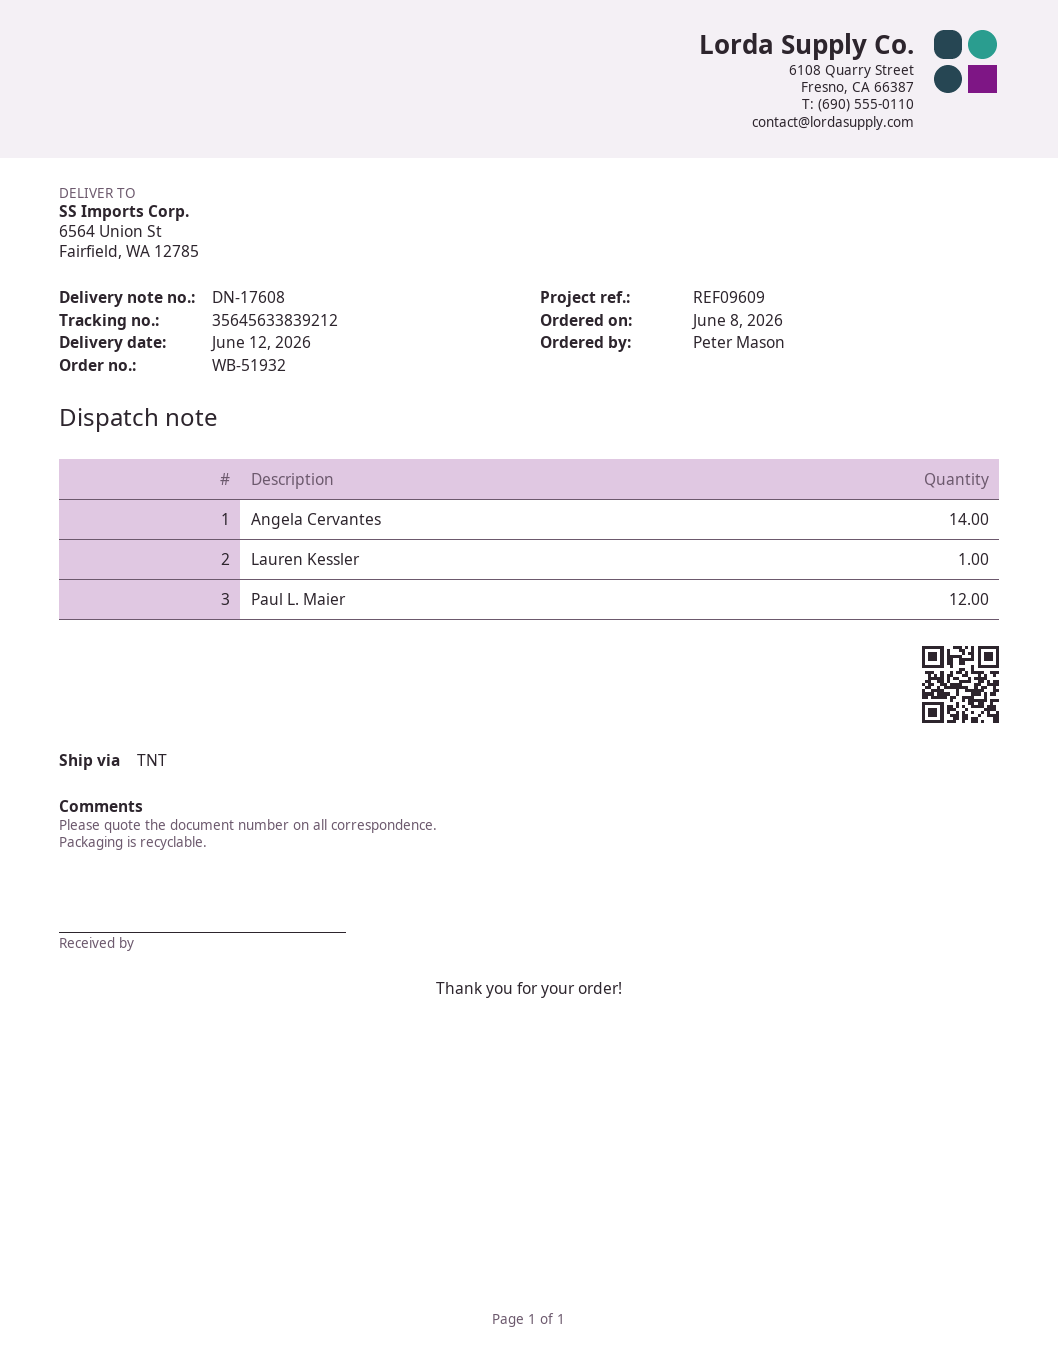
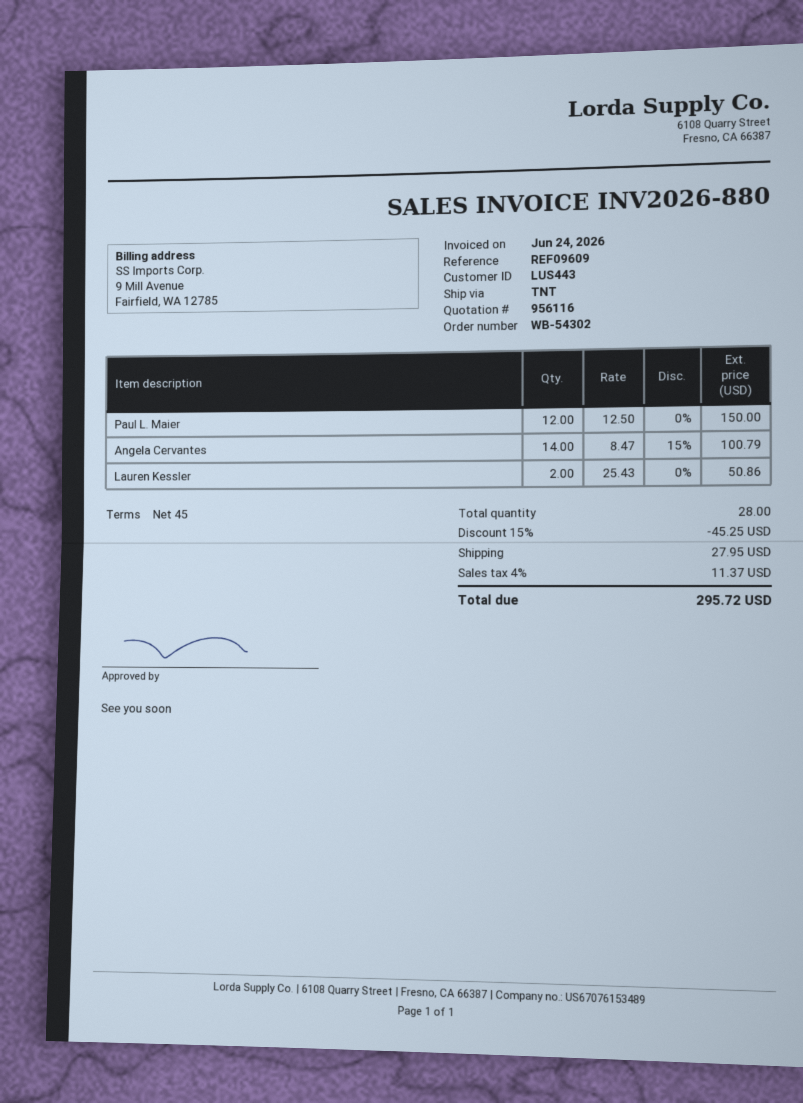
order number: WB-51932 -> WB-54302
Lauren Kessler: 1 -> 2

